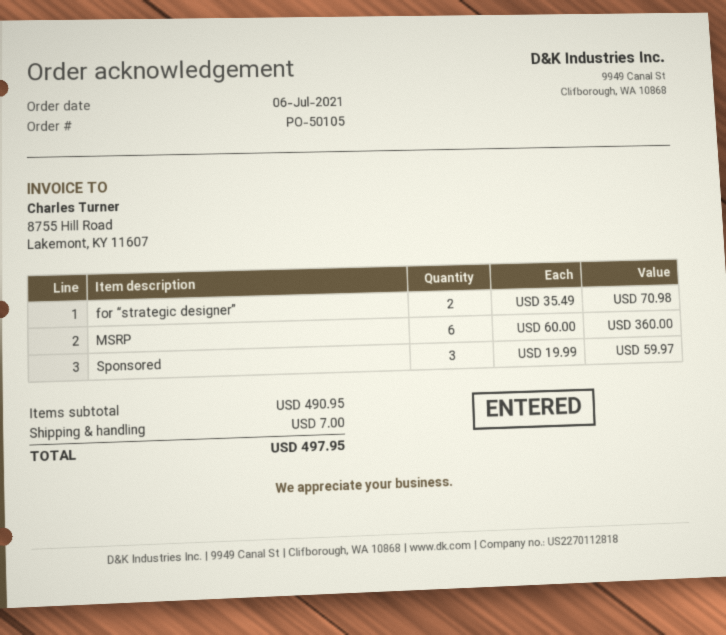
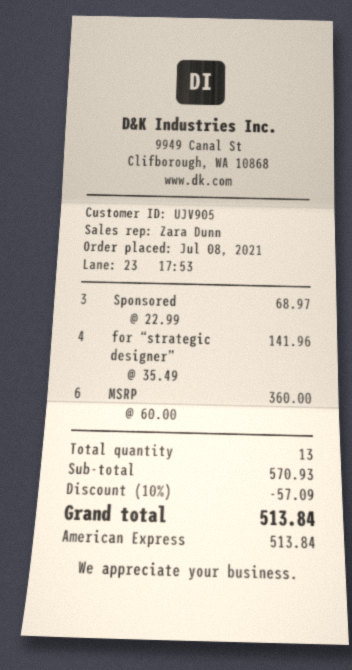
order date: 2021-07-06 -> 2021-07-08
for “strategic designer”: 2 x 35.49 = 70.98 -> 4 x 35.49 = 141.96
Sponsored: 3 x 19.99 = 59.97 -> 3 x 22.99 = 68.97
subtotal: 490.95 -> 570.93
discount: none -> 10% = 57.09
shipping: 7.00 -> none
total: 497.95 -> 513.84

